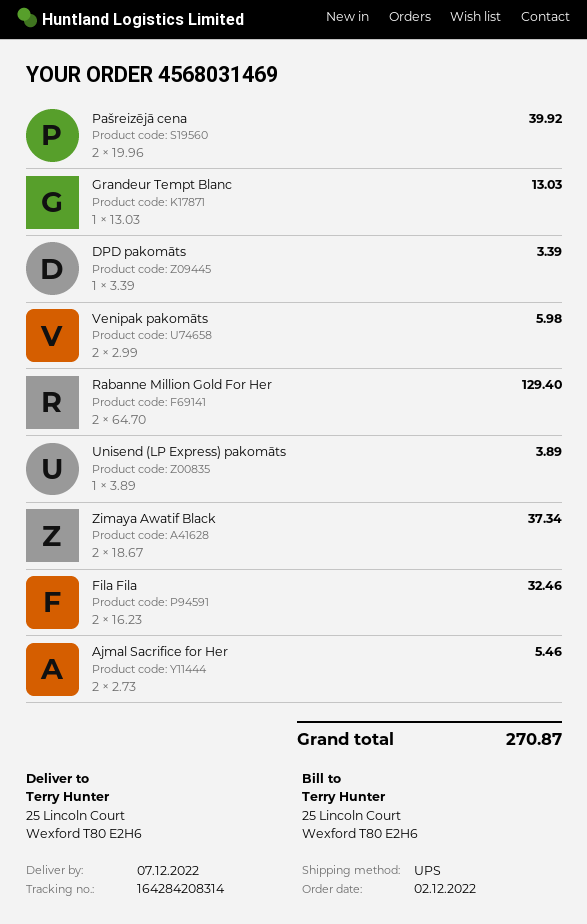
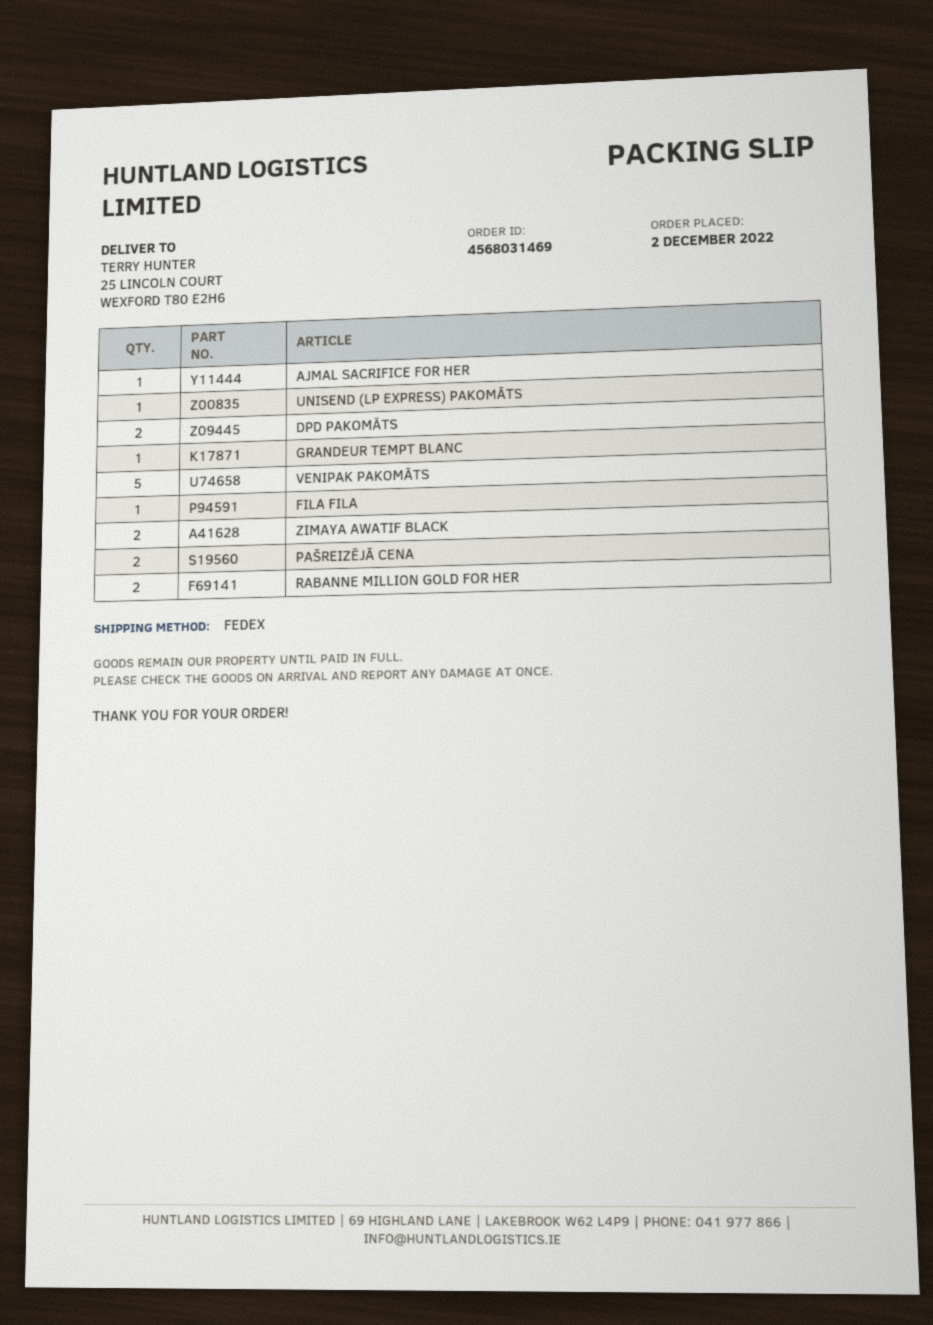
shipping method: UPS -> FedEx
DPD pakomāts: 1 -> 2
Venipak pakomāts: 2 -> 5
Fila Fila: 2 -> 1
Ajmal Sacrifice for Her: 2 -> 1

